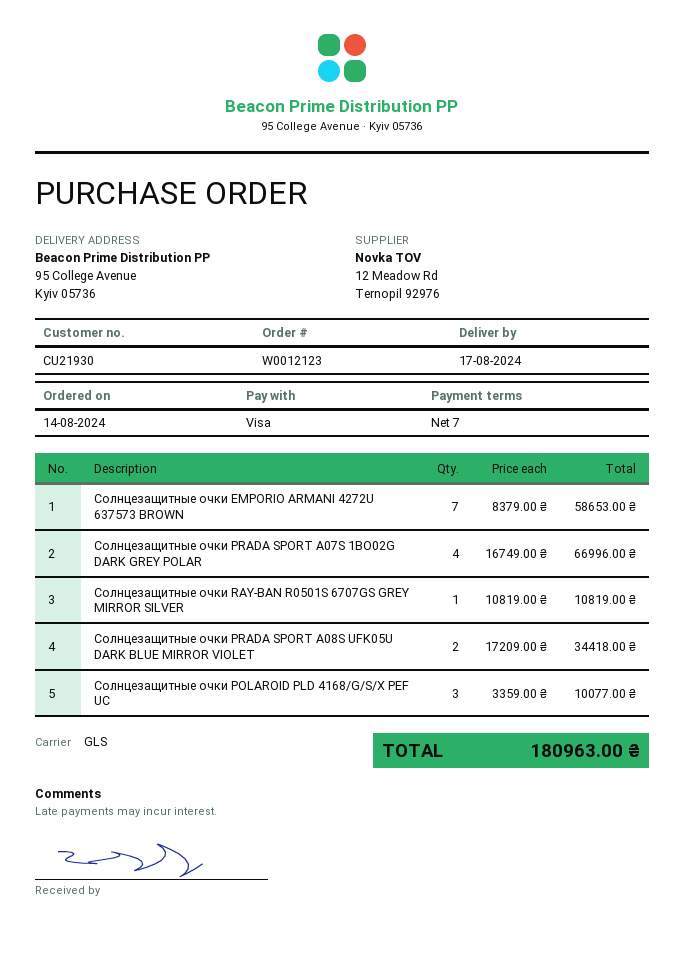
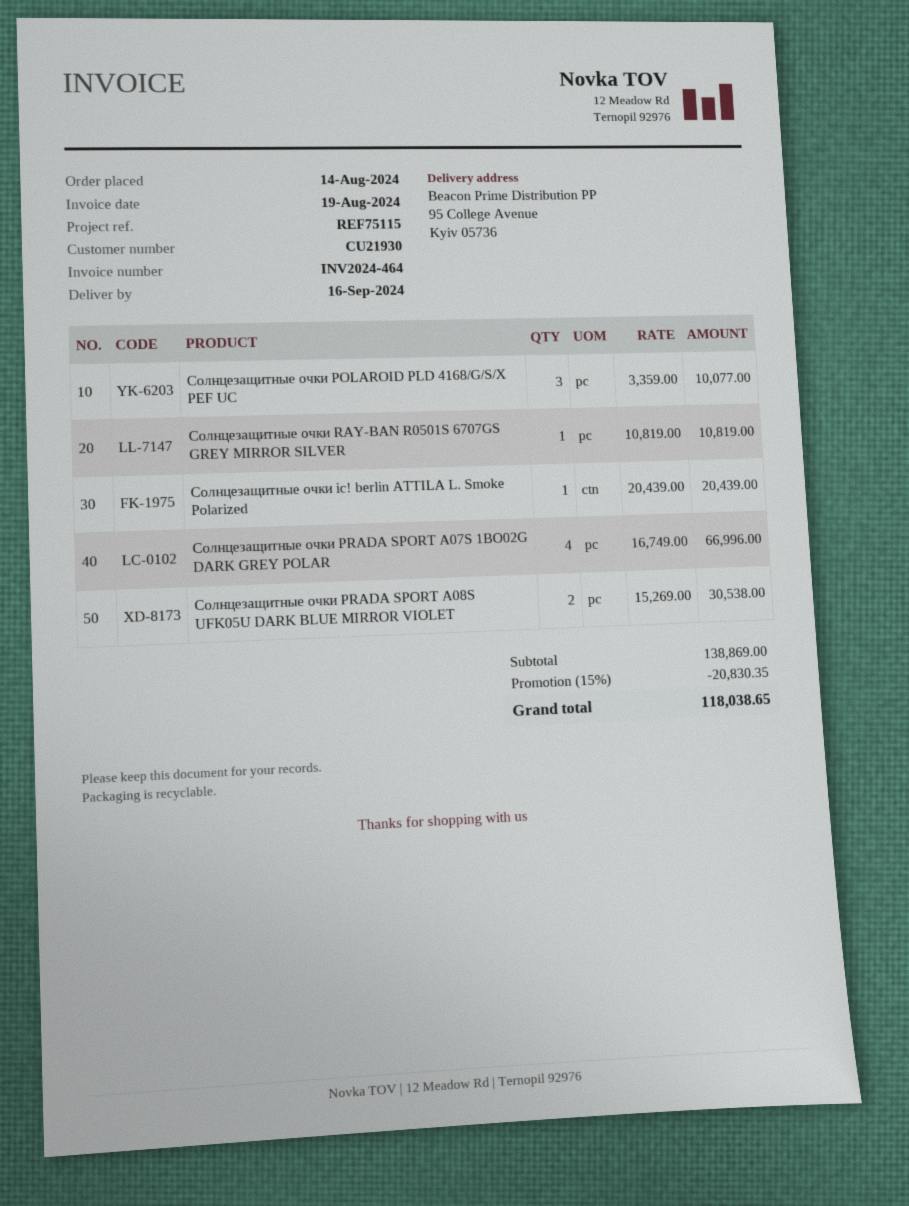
delivery date: 2024-08-17 -> 2024-09-16
Солнцезащитные очки EMPORIO ARMANI 4272U 637573 BROWN: 7 x 8379.00 = 58653.00 -> none
Солнцезащитные очки PRADA SPORT A08S UFK05U DARK BLUE MIRROR VIOLET: 2 x 17209.00 = 34418.00 -> 2 x 15269.00 = 30538.00
Солнцезащитные очки ic! berlin ATTILA L. Smoke Polarized: none -> 1 x 20439.00 = 20439.00
discount: none -> 15% = 20830.35
total: 180963.00 -> 118038.65

